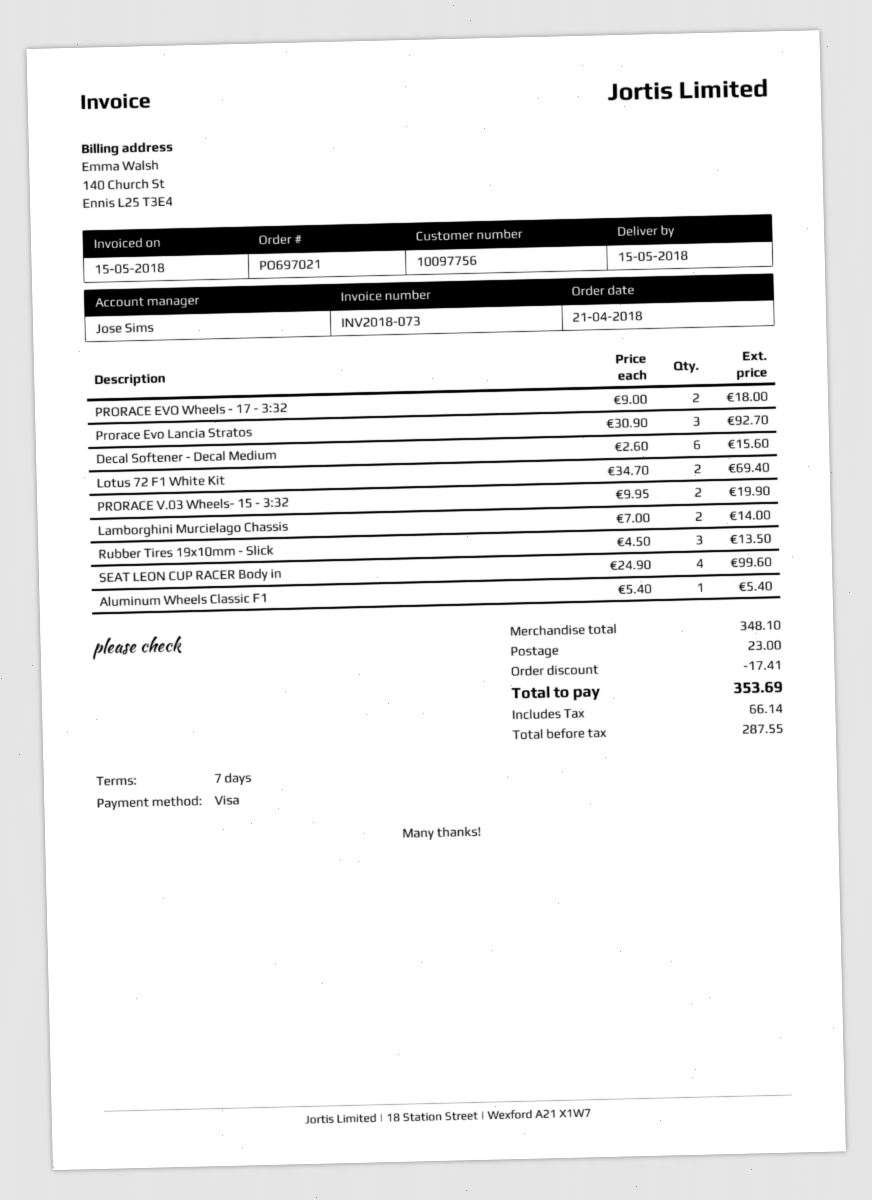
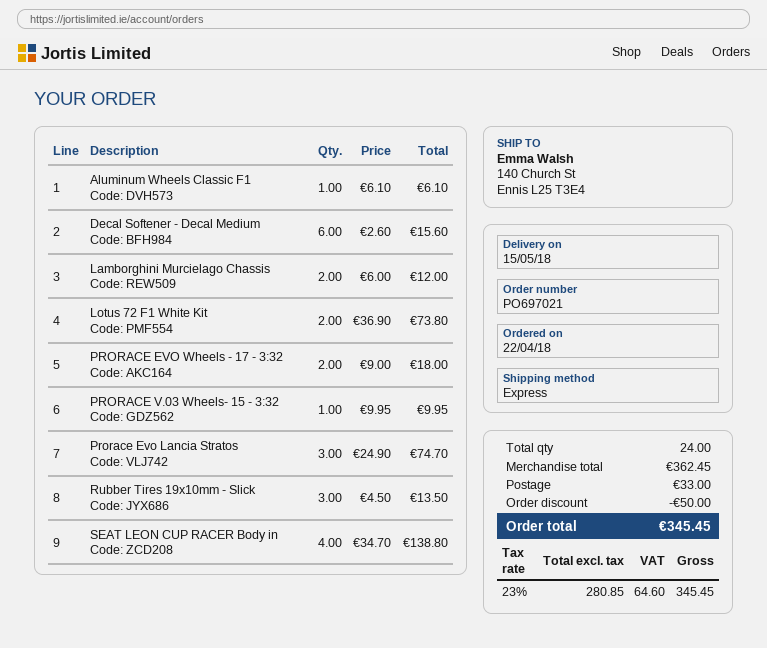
order date: 2018-04-21 -> 2018-04-22
Prorace Evo Lancia Stratos: 3 x 30.90 = 92.70 -> 3 x 24.90 = 74.70
Lotus 72 F1 White Kit: 2 x 34.70 = 69.40 -> 2 x 36.90 = 73.80
PRORACE V.03 Wheels- 15 - 3:32: 2 x 9.95 = 19.90 -> 1 x 9.95 = 9.95
Lamborghini Murcielago Chassis: 2 x 7.00 = 14.00 -> 2 x 6.00 = 12.00
SEAT LEON CUP RACER Body in: 4 x 24.90 = 99.60 -> 4 x 34.70 = 138.80
Aluminum Wheels Classic F1: 1 x 5.40 = 5.40 -> 1 x 6.10 = 6.10
subtotal: 348.10 -> 362.45
discount: 17.41 -> 50.00
shipping: 23.00 -> 33.00
net: 287.55 -> 280.85
tax: 66.14 -> 64.60
total: 353.69 -> 345.45

